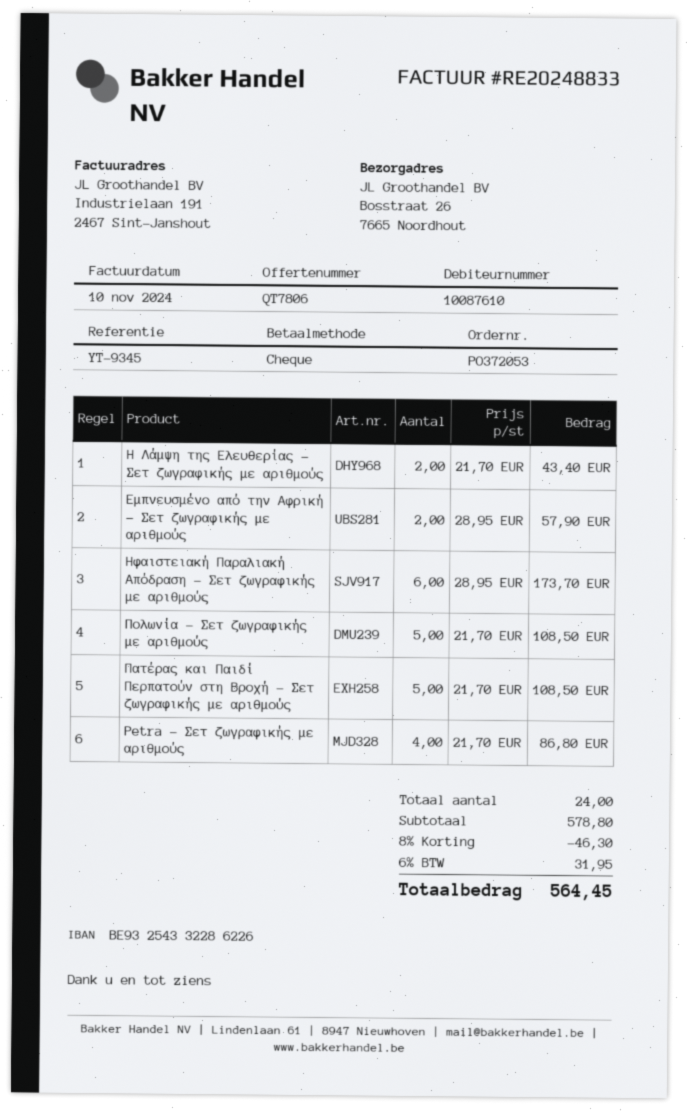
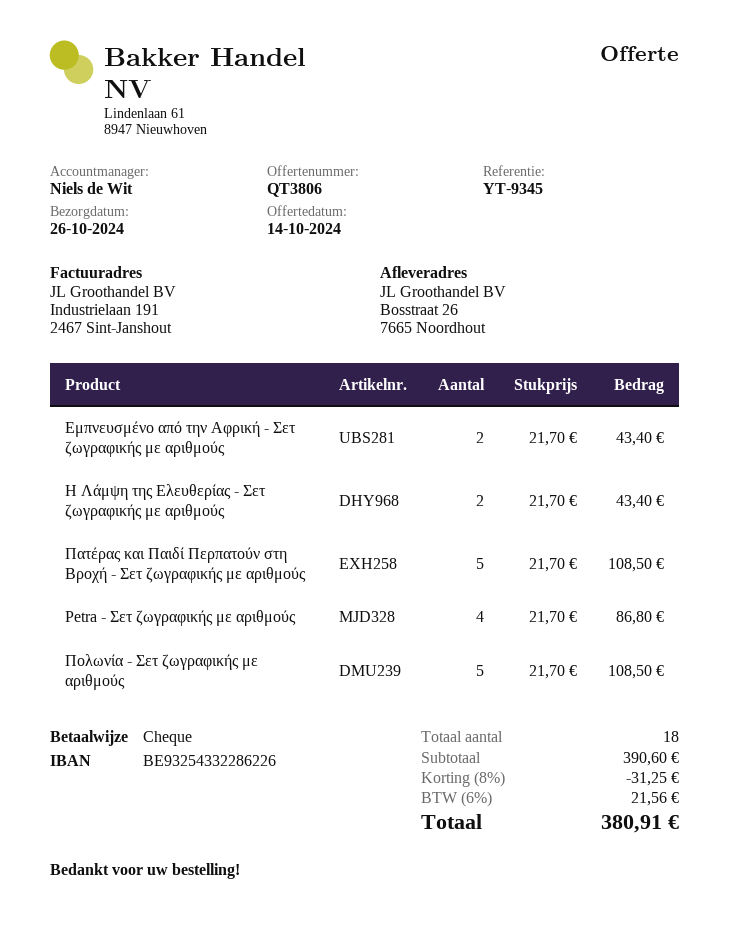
quote number: QT7806 -> QT3806
Εμπνευσμένο από την Αφρική - Σετ ζωγραφικής με αριθμούς: 2 x 28.95 = 57.90 -> 2 x 21.70 = 43.40
Ηφαιστειακή Παραλιακή Απόδραση - Σετ ζωγραφικής με αριθμούς: 6 x 28.95 = 173.70 -> none
total quantity: 24 -> 18
subtotal: 578.80 -> 390.60
discount: 8% = 46.30 -> 8% = 31.25
tax: 6% = 31.95 -> 6% = 21.56
total: 564.45 -> 380.91

